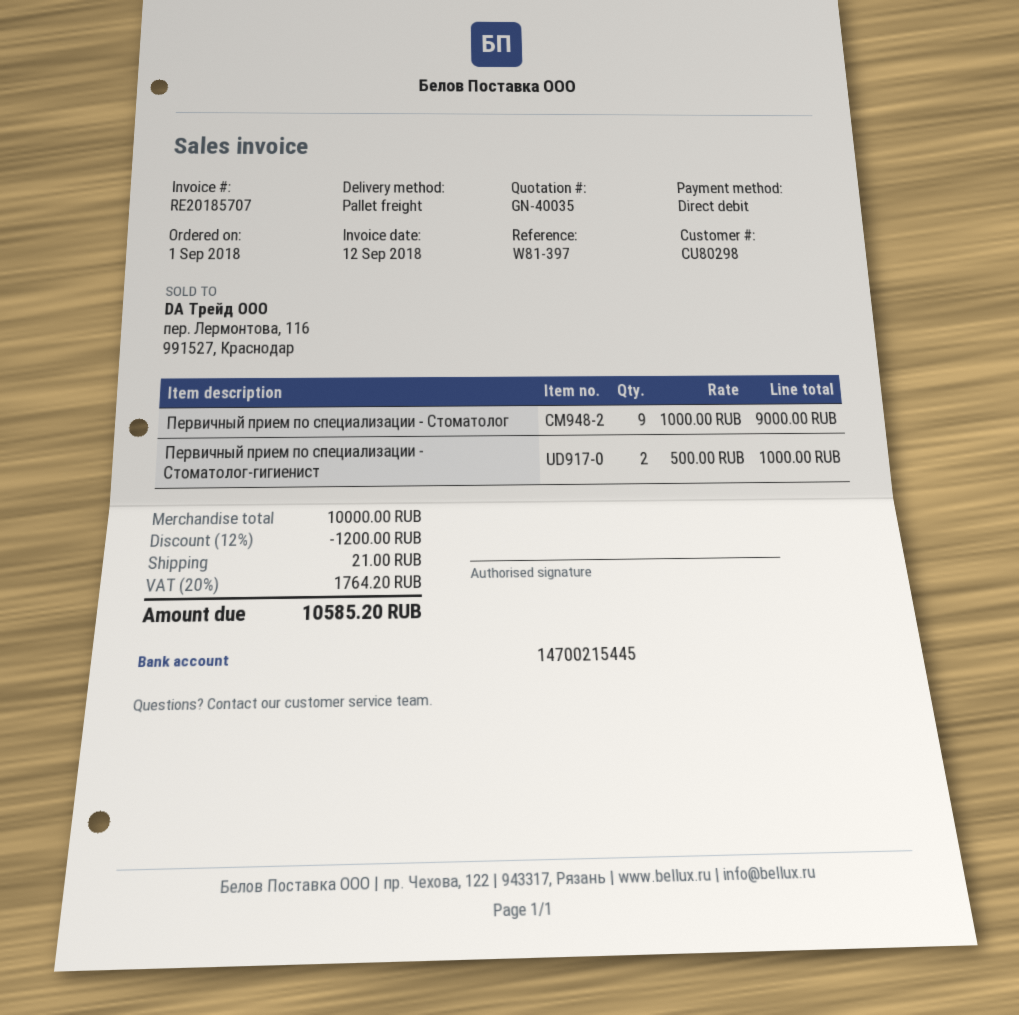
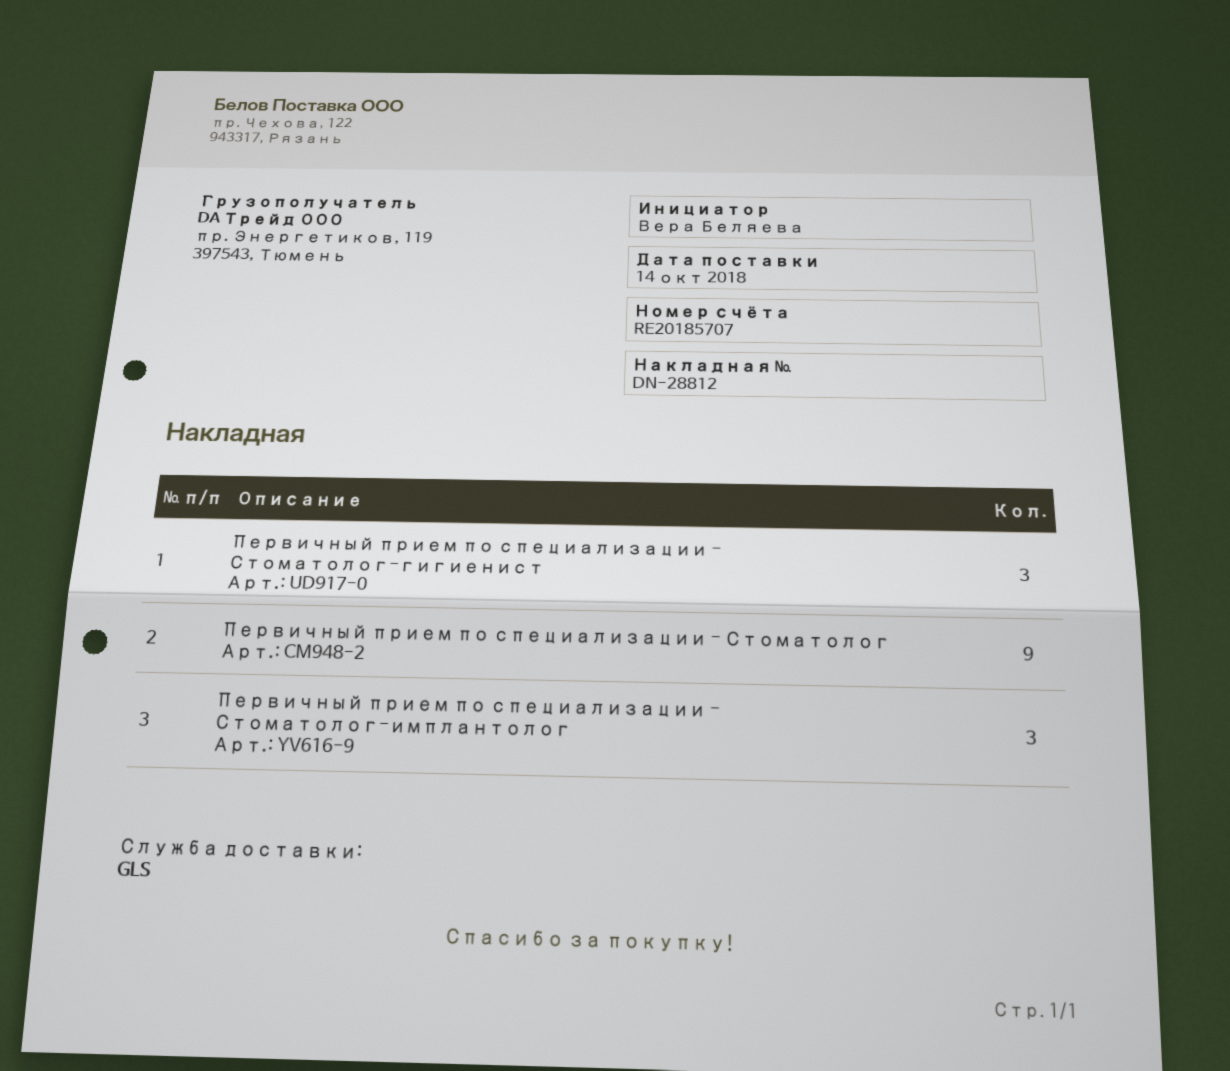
shipping method: pallet freight -> GLS
Первичный прием по специализации - Стоматолог-гигиенист: 2 -> 3
Первичный прием по специализации - Стоматолог-имплантолог: none -> 3

